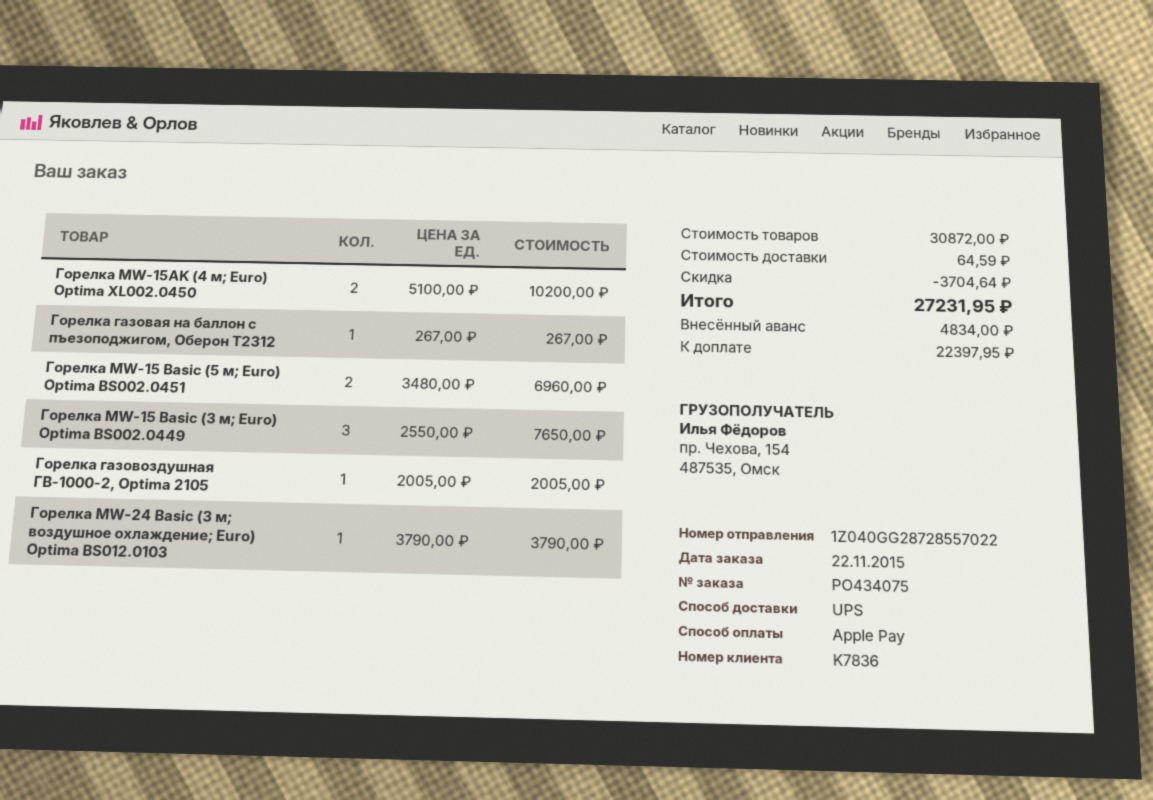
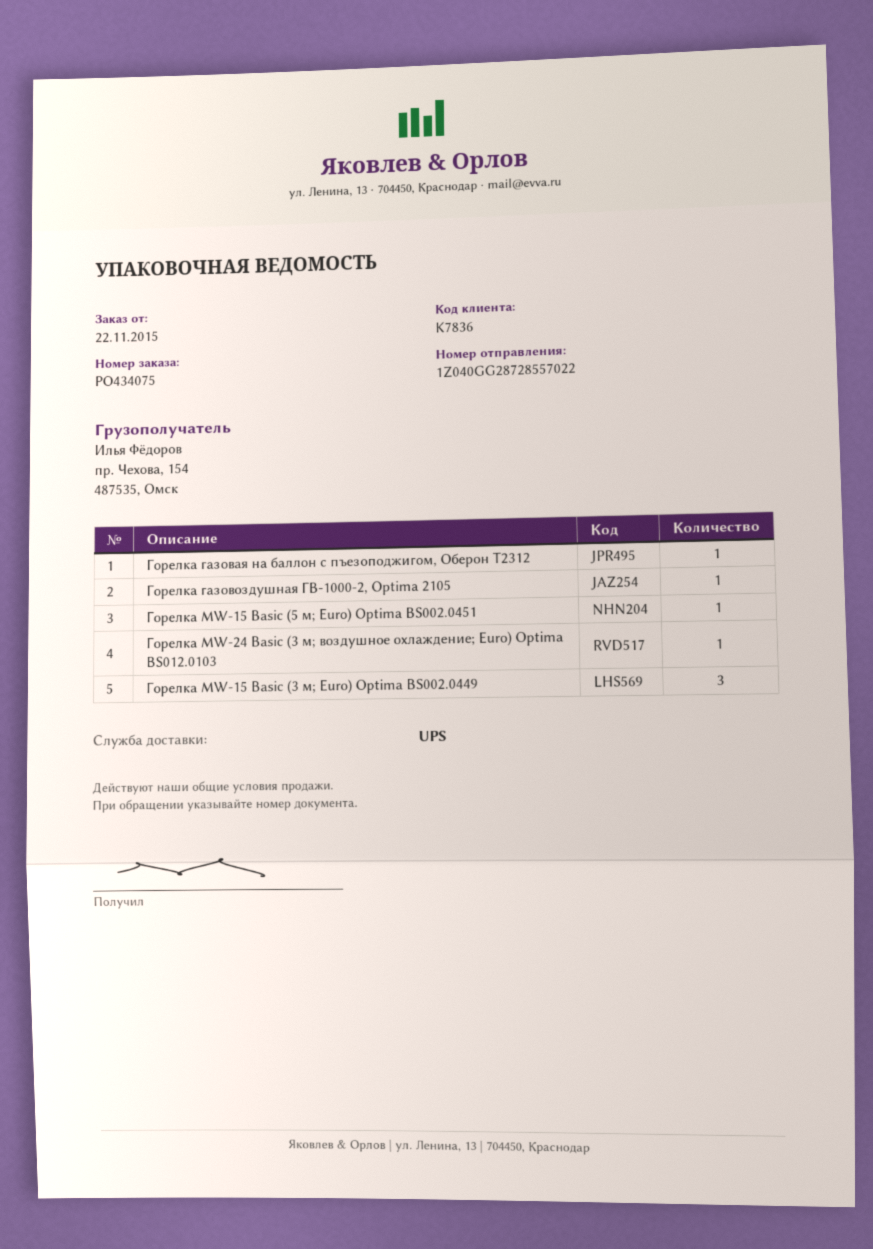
Горелка MW-15AK (4 м; Euro) Optima XL002.0450: 2 -> none
Горелка MW-15 Basic (5 м; Euro) Optima BS002.0451: 2 -> 1

